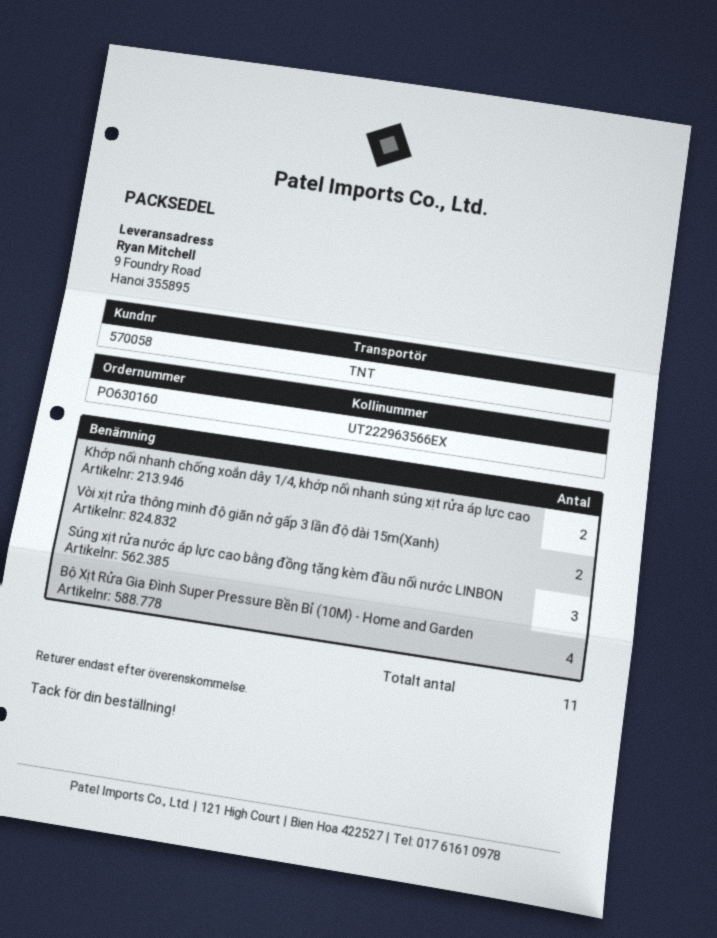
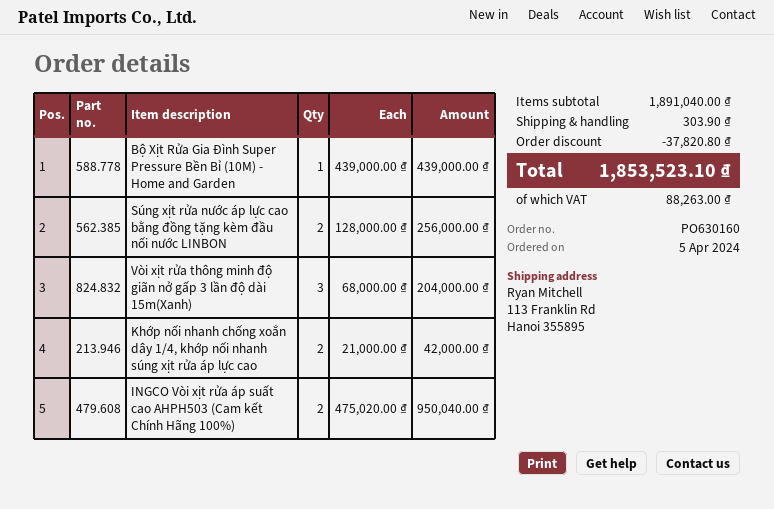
ship to: 9 Foundry Road, Hanoi 355895 -> 113 Franklin Rd, Hanoi 355895
Vòi xịt rửa thông minh độ giãn nở gấp 3 lần độ dài 15m(Xanh): 2 -> 3
Súng xịt rửa nước áp lực cao bằng đồng tặng kèm đầu nối nước LINBON: 3 -> 2
Bộ Xịt Rửa Gia Đình Super Pressure Bền Bỉ (10M) - Home and Garden: 4 -> 1
INGCO Vòi xịt rửa áp suất cao AHPH503 (Cam kết Chính Hãng 100%): none -> 2

